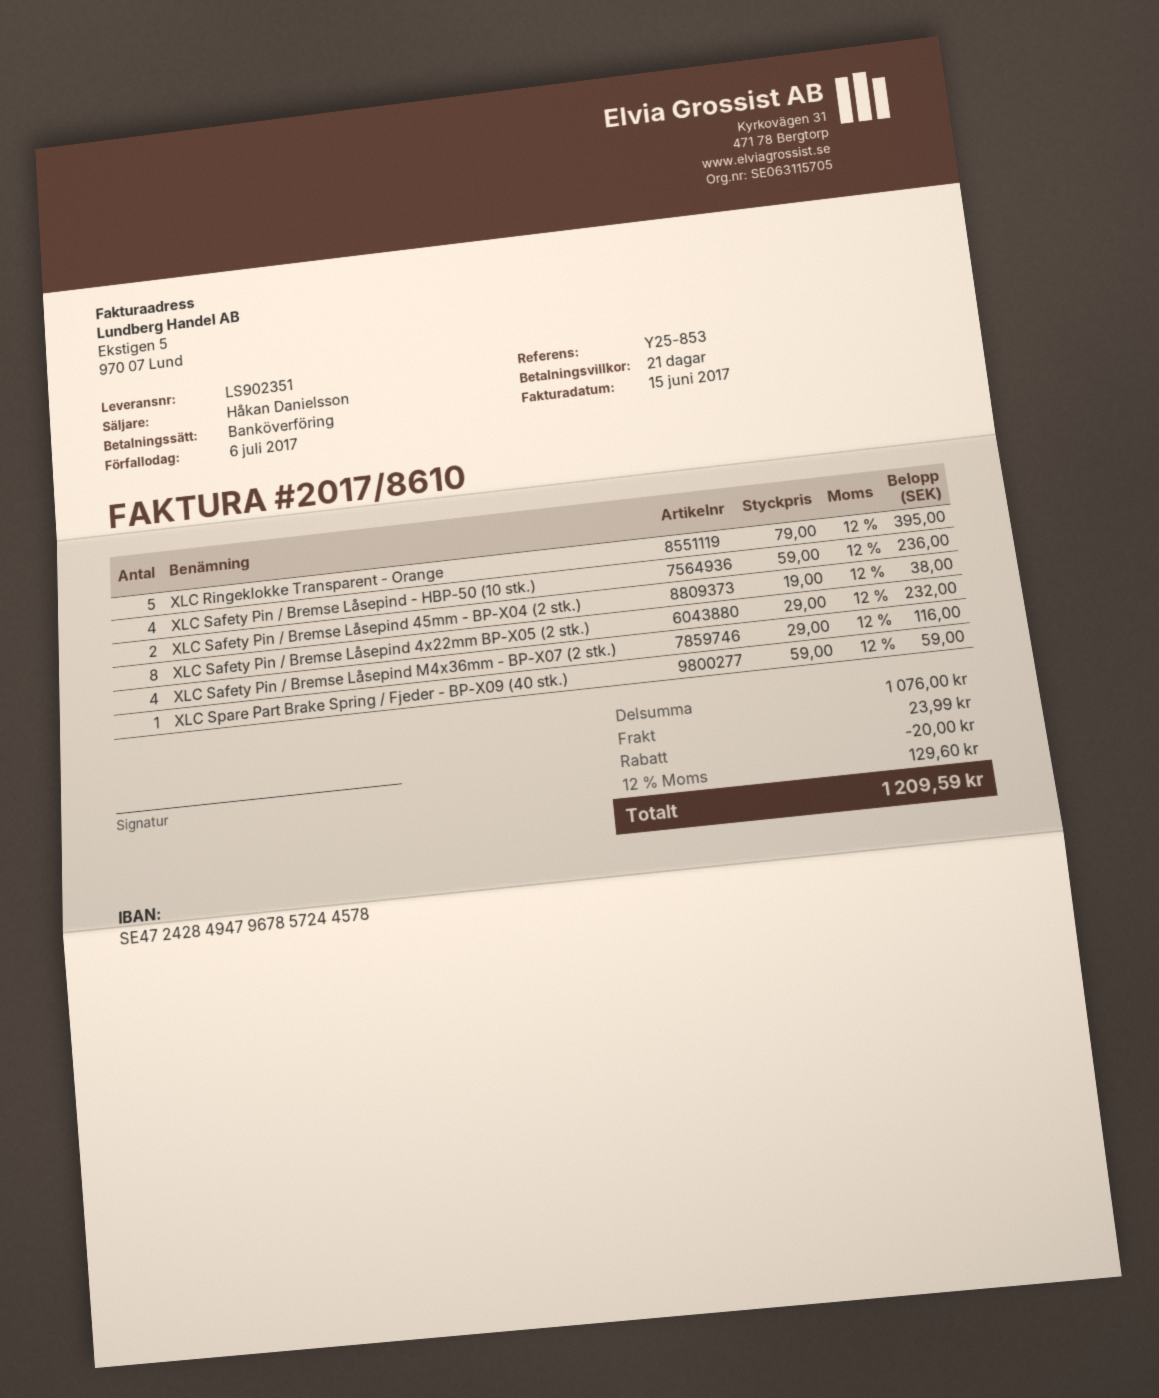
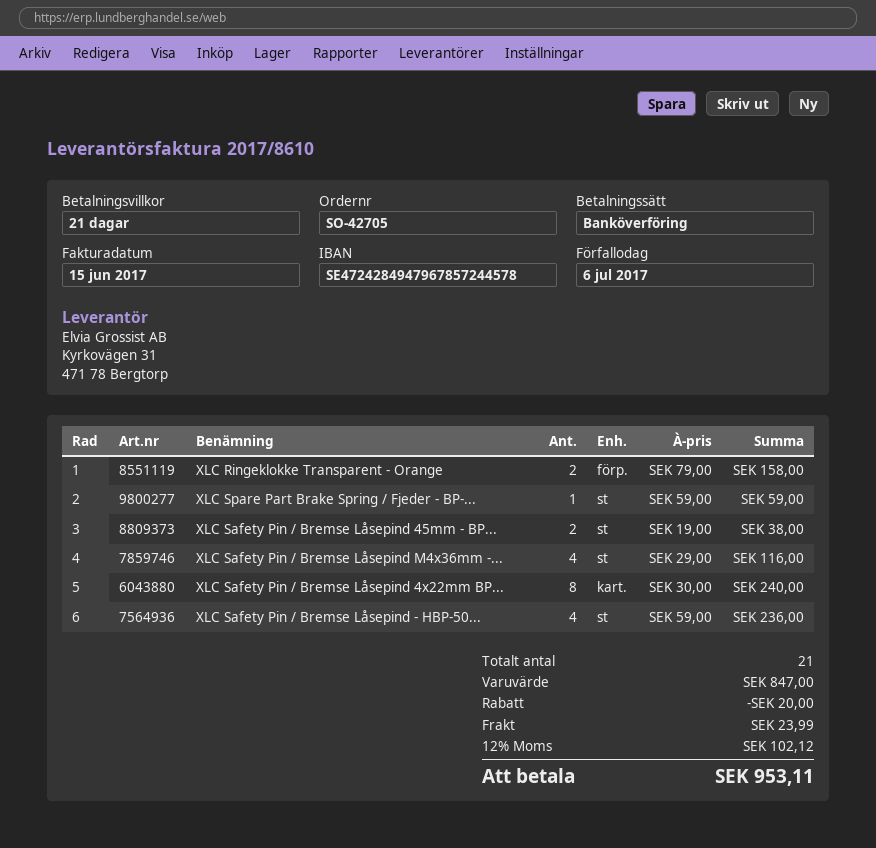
XLC Ringeklokke Transparent - Orange: 5 x 79.00 = 395.00 -> 2 x 79.00 = 158.00
XLC Safety Pin / Bremse Låsepind 4x22mm BP-X05 (2 stk.): 8 x 29.00 = 232.00 -> 8 x 30.00 = 240.00
subtotal: 1076.00 -> 847.00
tax: 12% = 129.60 -> 12% = 102.12
total: 1209.59 -> 953.11

